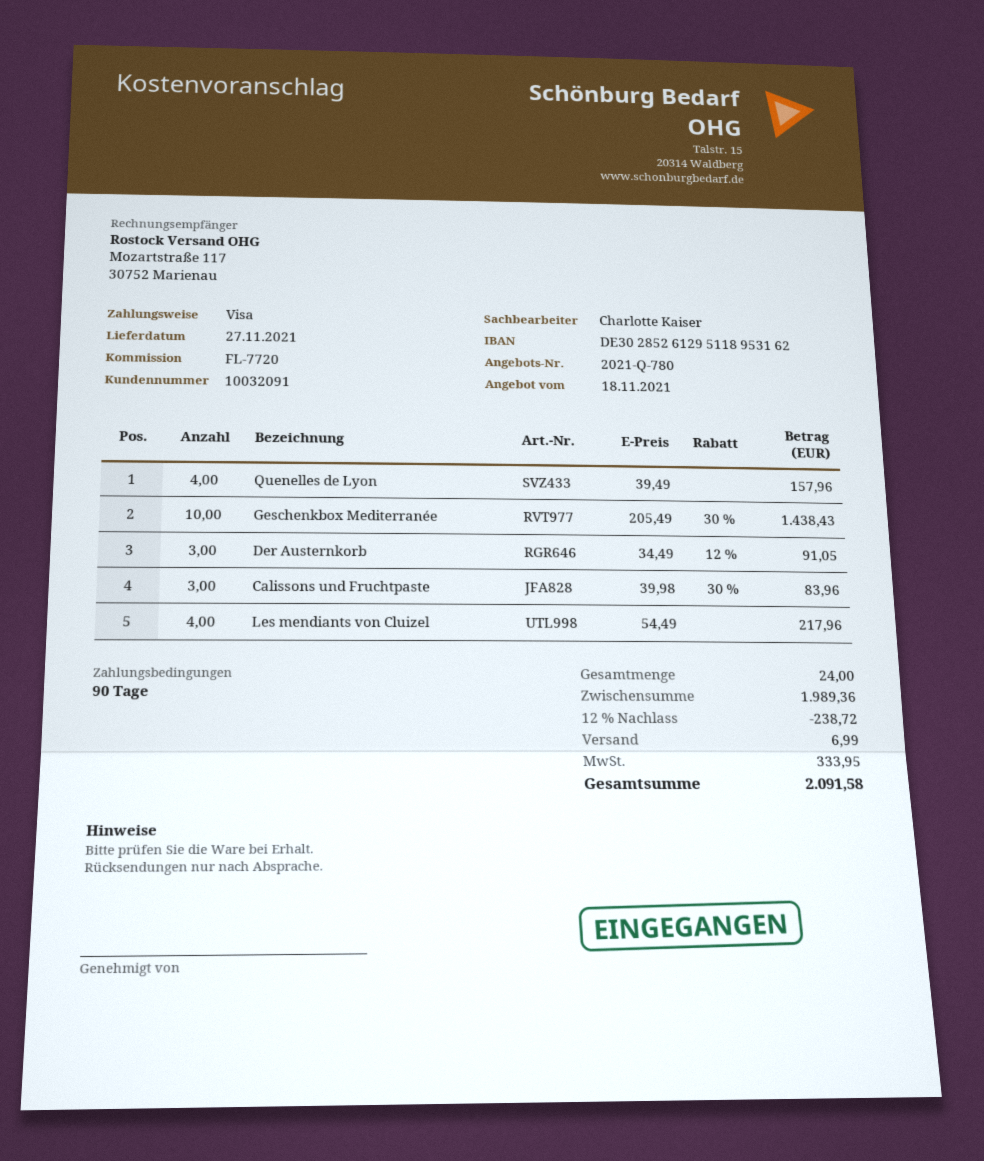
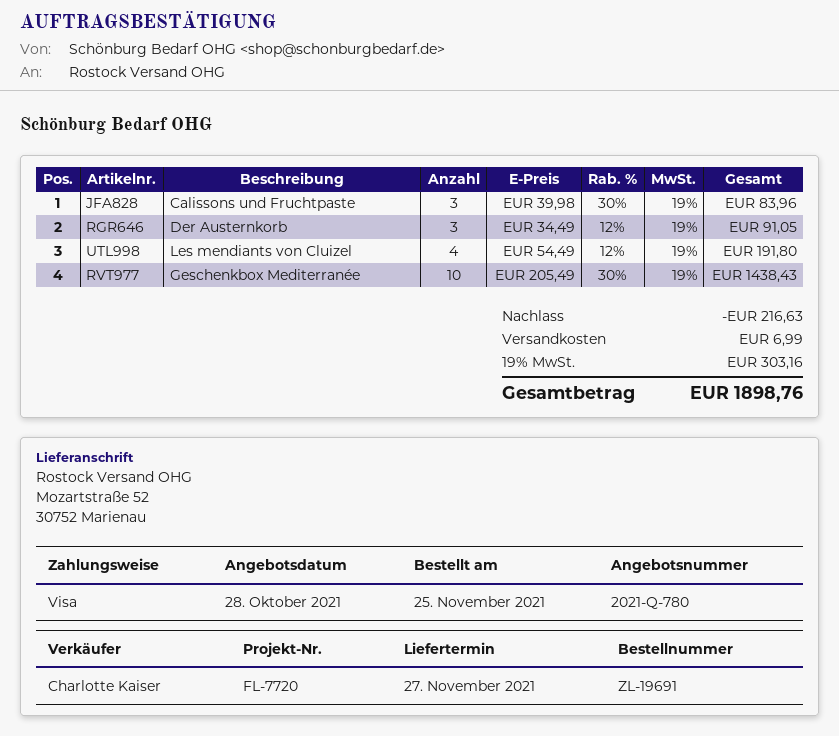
quote date: 2021-11-18 -> 2021-10-28
Quenelles de Lyon: 4 x 39.49 = 157.96 -> none
Les mendiants von Cluizel: 4 x 54.49 = 217.96 -> 4 x 54.49 - 12% = 191.80
discount: 238.72 -> 216.63
tax: 333.95 -> 303.16
total: 2091.58 -> 1898.76

